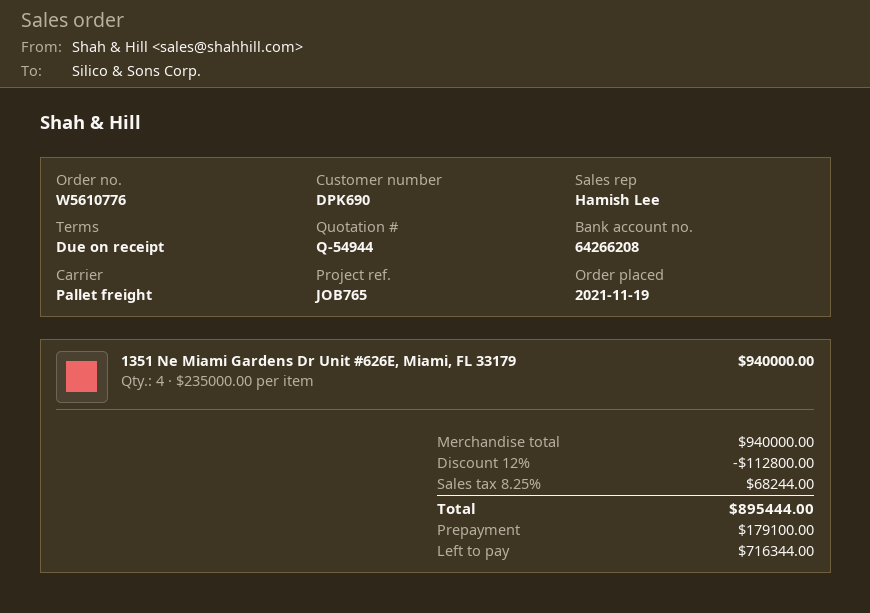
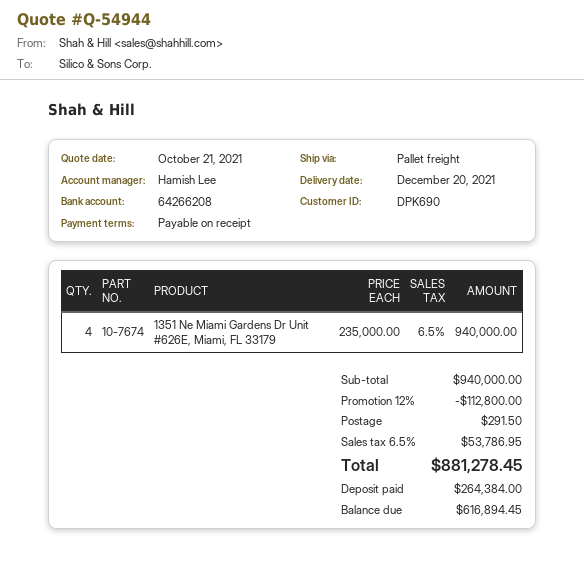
shipping: none -> 291.50
tax: 8.25% = 68244.00 -> 6.5% = 53786.95
total: 895444.00 -> 881278.45
deposit: 179100.00 -> 264384.00
balance: 716344.00 -> 616894.45

